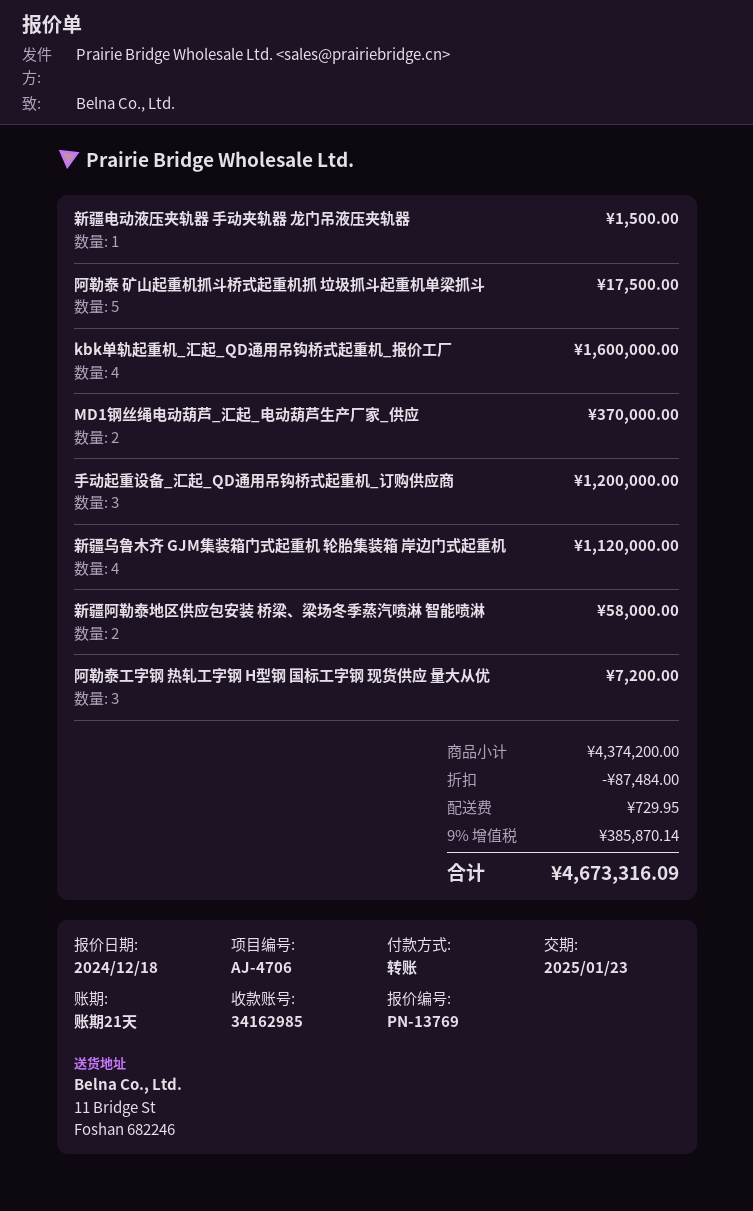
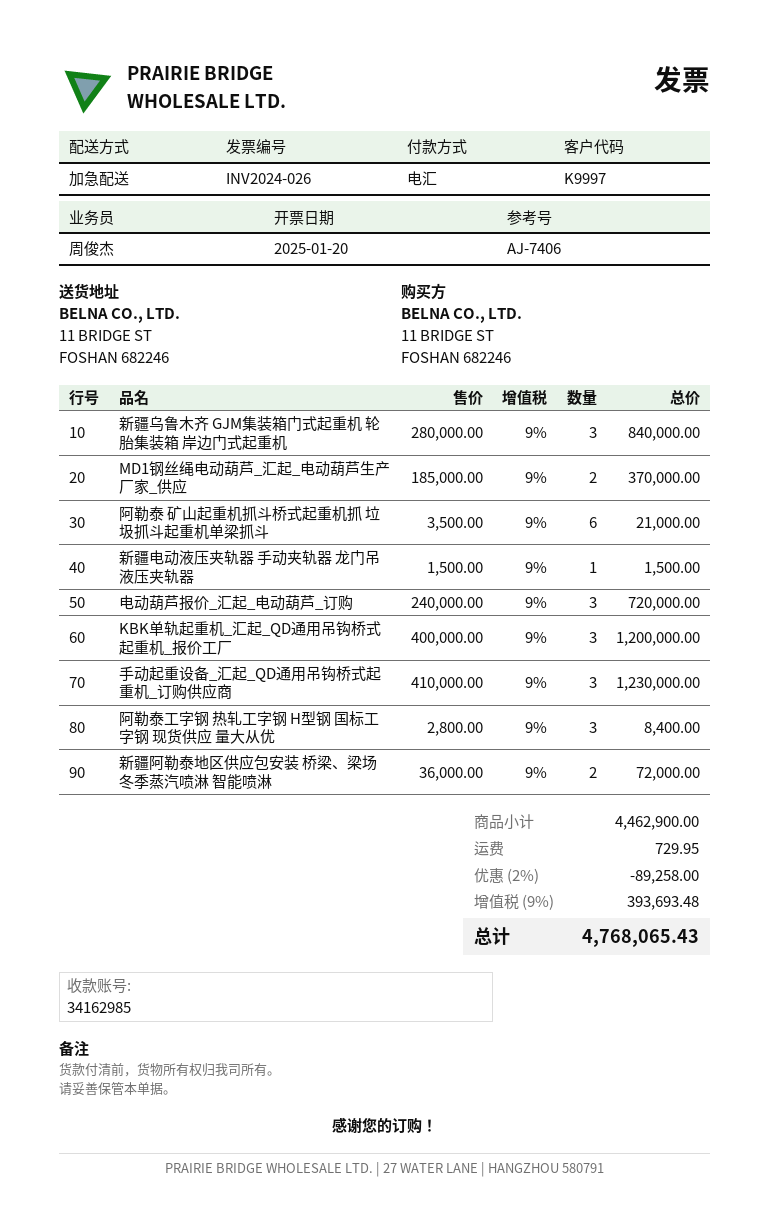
reference: AJ-4706 -> AJ-7406
阿勒泰 矿山起重机抓斗桥式起重机抓 垃圾抓斗起重机单梁抓斗: 5 for 17500.00 -> 6 for 21000.00
kbk单轨起重机_汇起_QD通用吊钩桥式起重机_报价工厂: 4 for 1600000.00 -> 3 for 1200000.00
手动起重设备_汇起_QD通用吊钩桥式起重机_订购供应商: 3 for 1200000.00 -> 3 for 1230000.00
新疆乌鲁木齐 GJM集装箱门式起重机 轮胎集装箱 岸边门式起重机: 4 for 1120000.00 -> 3 for 840000.00
新疆阿勒泰地区供应包安装 桥梁、梁场冬季蒸汽喷淋 智能喷淋: 2 for 58000.00 -> 2 for 72000.00
阿勒泰工字钢 热轧工字钢 H型钢 国标工字钢 现货供应 量大从优: 3 for 7200.00 -> 3 for 8400.00
电动葫芦报价_汇起_电动葫芦_订购: none -> 3 for 720000.00
subtotal: 4374200.00 -> 4462900.00
discount: 87484.00 -> 89258.00
tax: 9% = 385870.14 -> 9% = 393693.48
total: 4673316.09 -> 4768065.43

